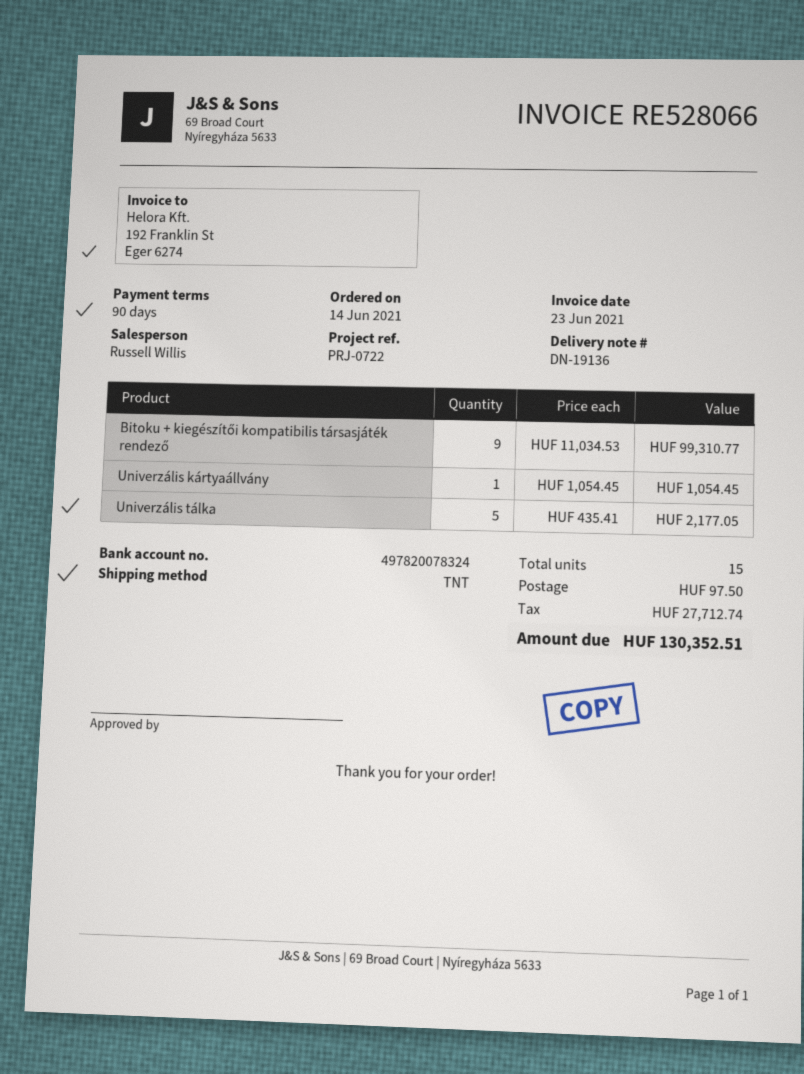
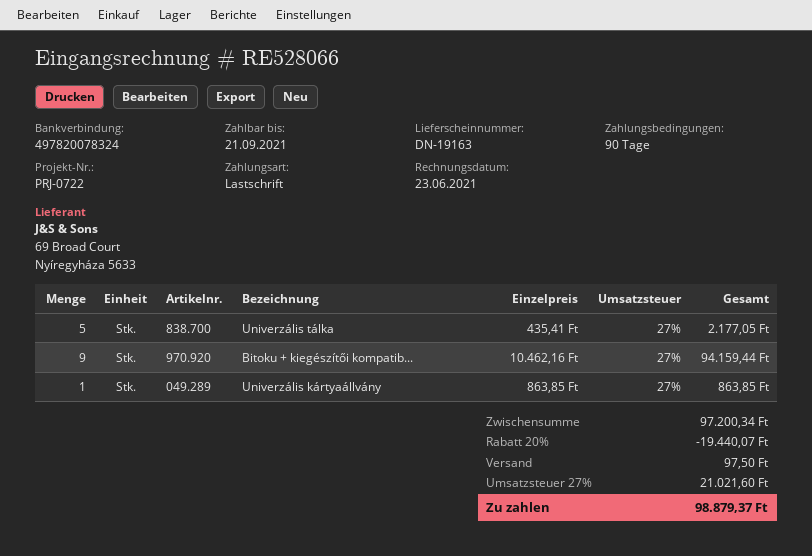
delivery note number: DN-19136 -> DN-19163
Bitoku + kiegészítői kompatibilis társasjáték rendező: 9 x 11034.53 = 99310.77 -> 9 x 10462.16 = 94159.44
Univerzális kártyaállvány: 1 x 1054.45 = 1054.45 -> 1 x 863.85 = 863.85
discount: none -> 20% = 19440.07
tax: 27712.74 -> 21021.60
total: 130352.51 -> 98879.37

